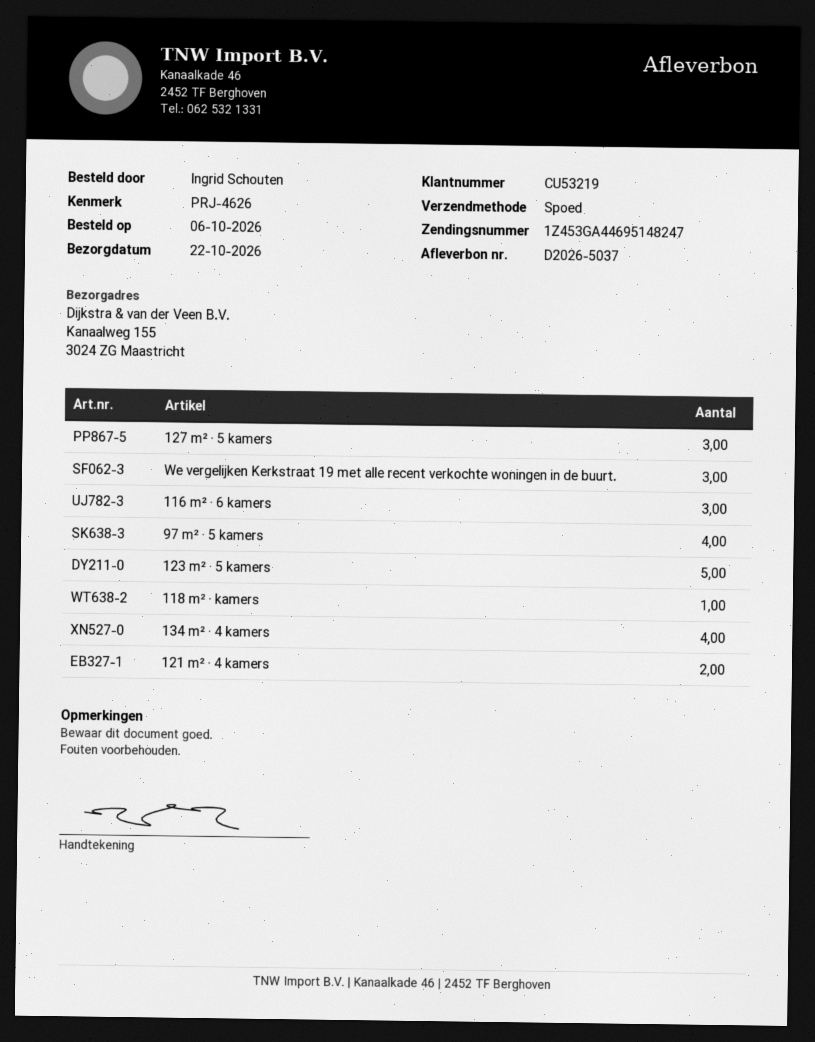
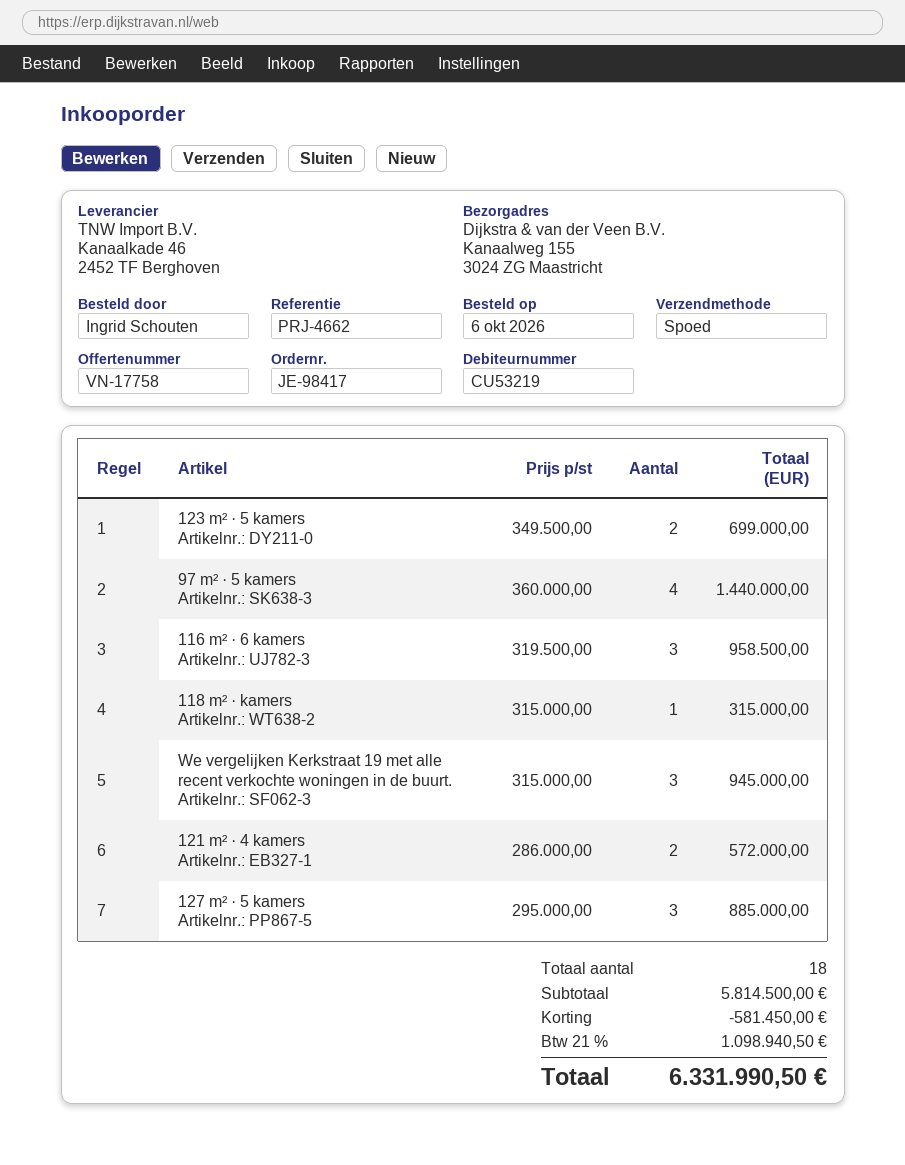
reference: PRJ-4626 -> PRJ-4662
123 m² · 5 kamers: 5 -> 2
134 m² · 4 kamers: 4 -> none

